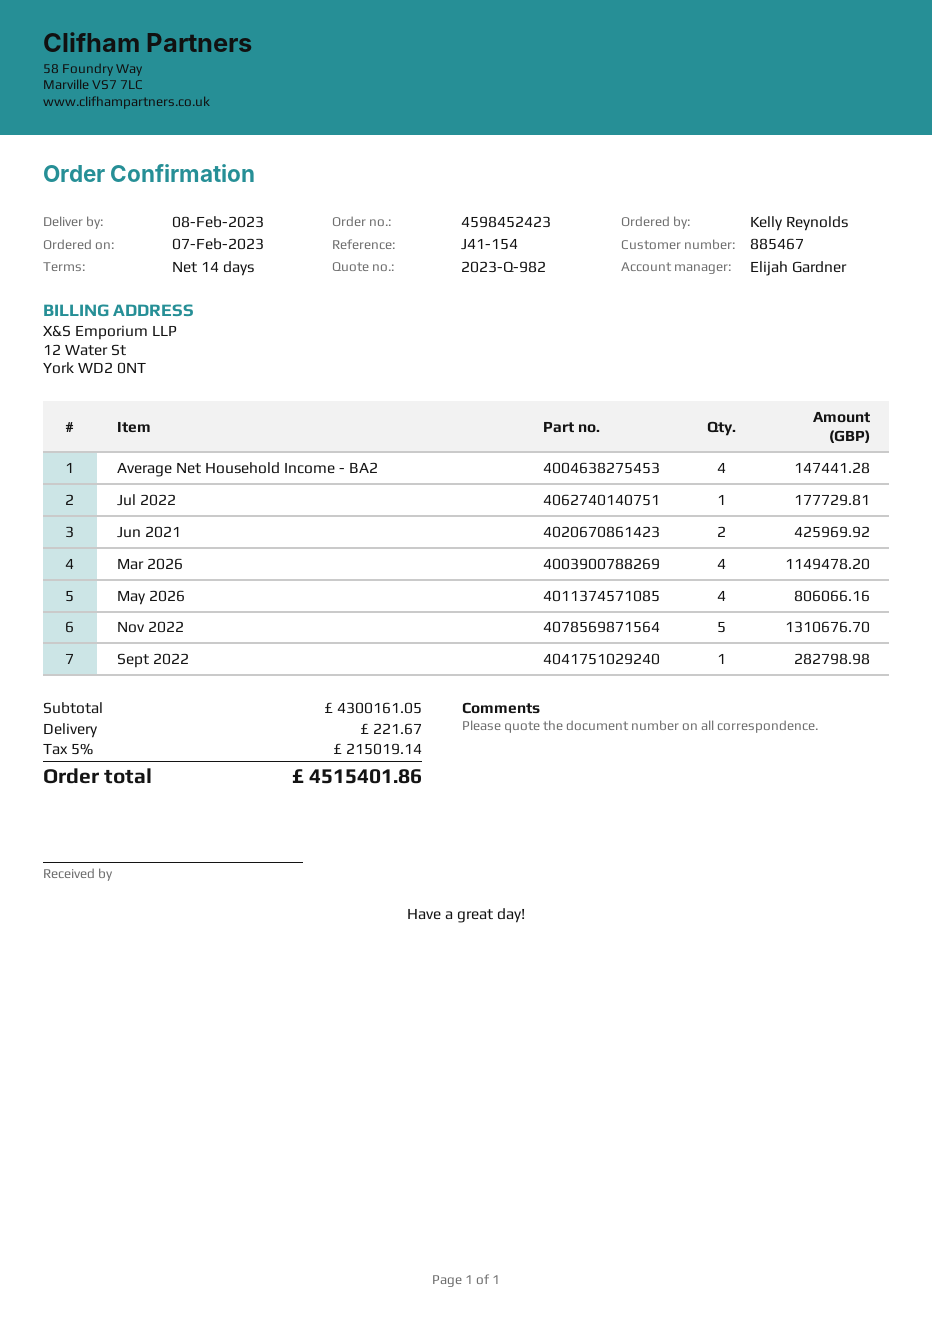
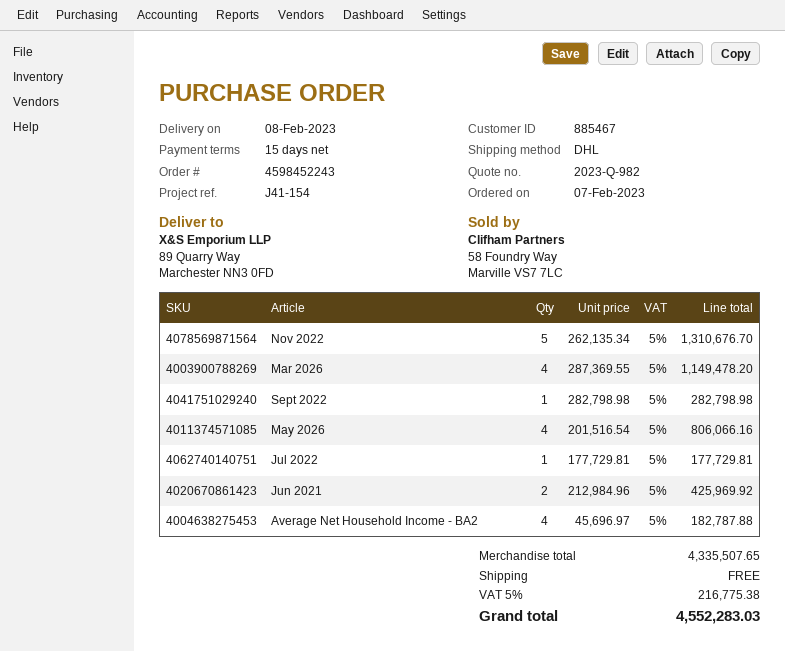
order number: 4598452423 -> 4598452243
payment terms: 14 days -> 15 days
Average Net Household Income - BA2: 4 for 147441.28 -> 4 for 182787.88
subtotal: 4300161.05 -> 4335507.65
shipping: 221.67 -> 0.00
tax: 5% = 215019.14 -> 5% = 216775.38
total: 4515401.86 -> 4552283.03

